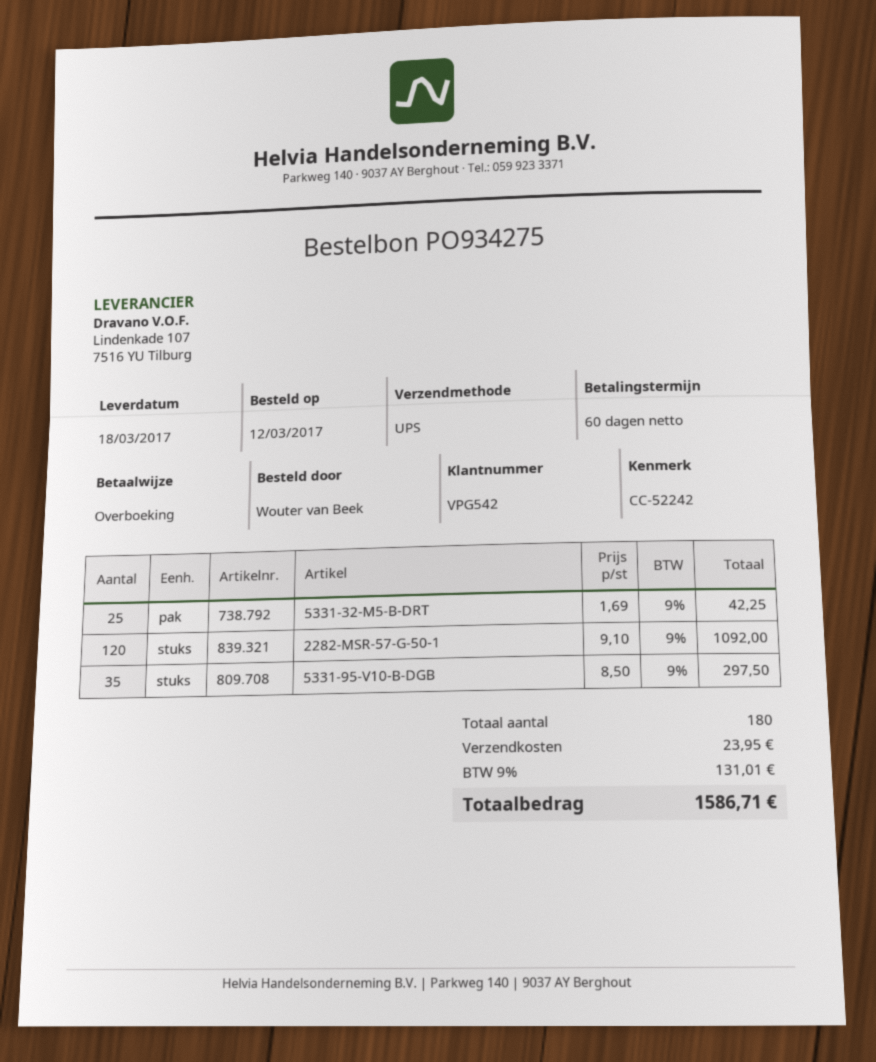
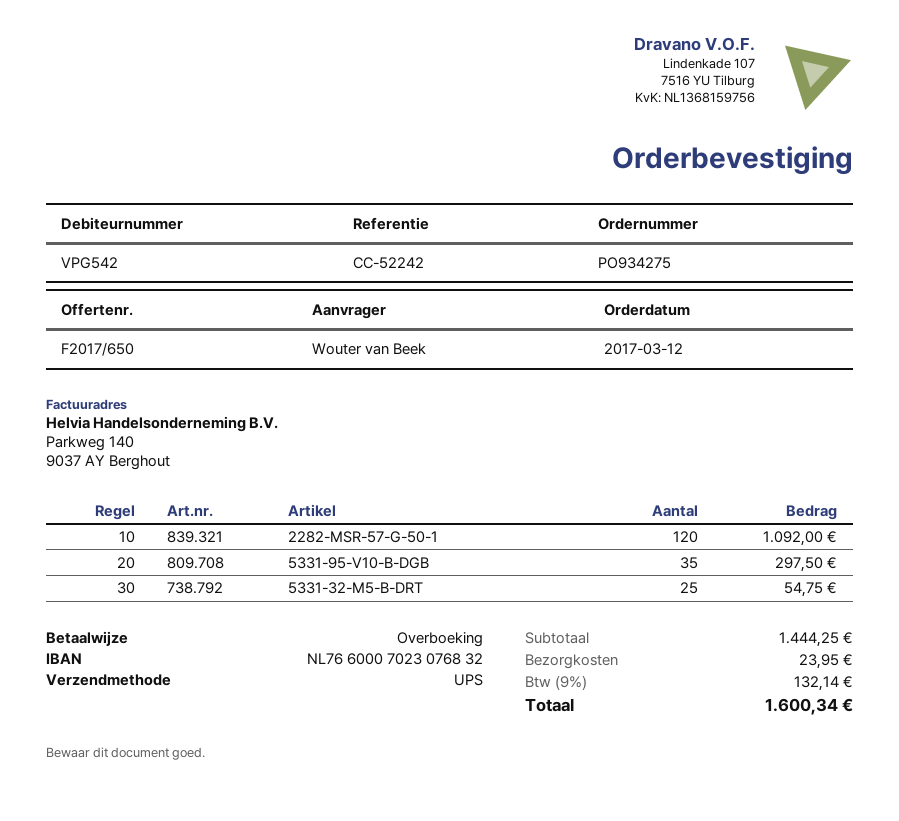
5331-32-M5-B-DRT: 25 for 42.25 -> 25 for 54.75
tax: 9% = 131.01 -> 9% = 132.14
total: 1586.71 -> 1600.34

